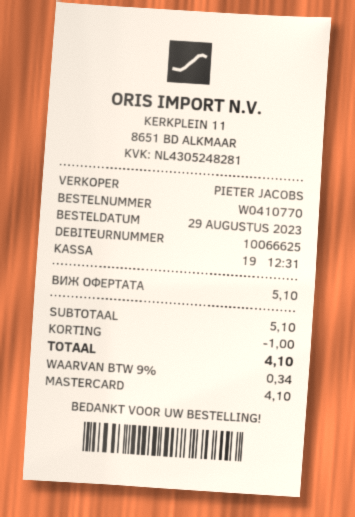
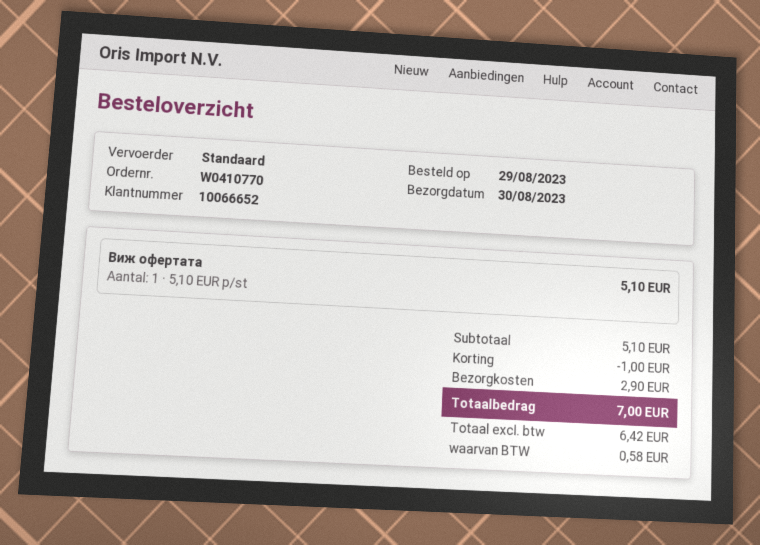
customer number: 10066625 -> 10066652
shipping: none -> 2.90
tax: 0.34 -> 0.58
total: 4.10 -> 7.00

